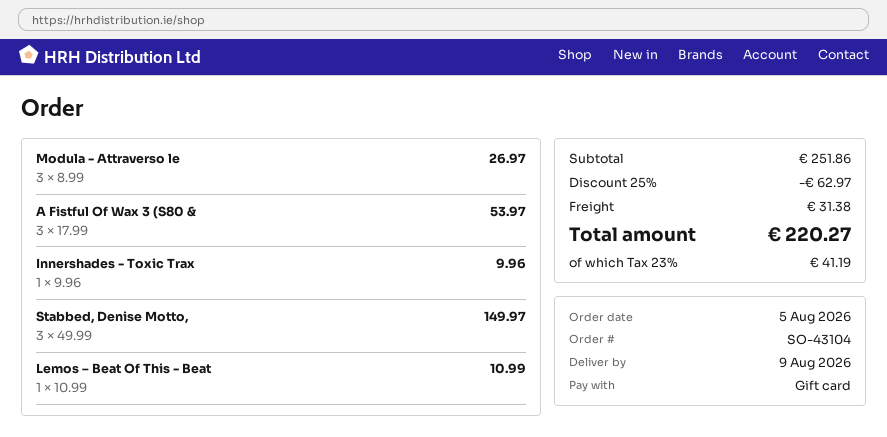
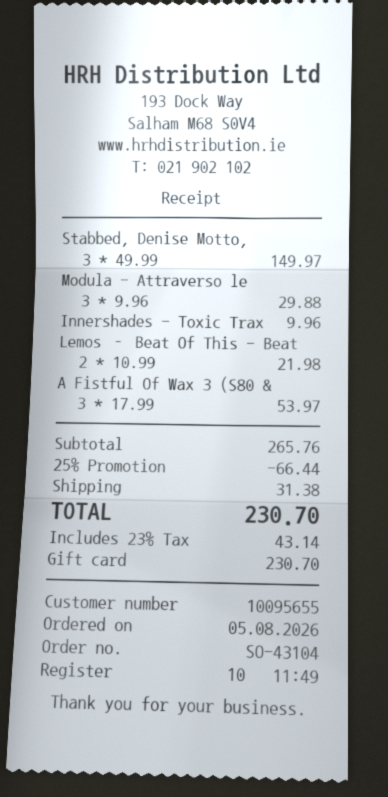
Modula - Attraverso le: 3 x 8.99 = 26.97 -> 3 x 9.96 = 29.88
Lemos – Beat Of This - Beat: 1 x 10.99 = 10.99 -> 2 x 10.99 = 21.98
subtotal: 251.86 -> 265.76
discount: 25% = 62.97 -> 25% = 66.44
tax: 23% = 41.19 -> 23% = 43.14
total: 220.27 -> 230.70

